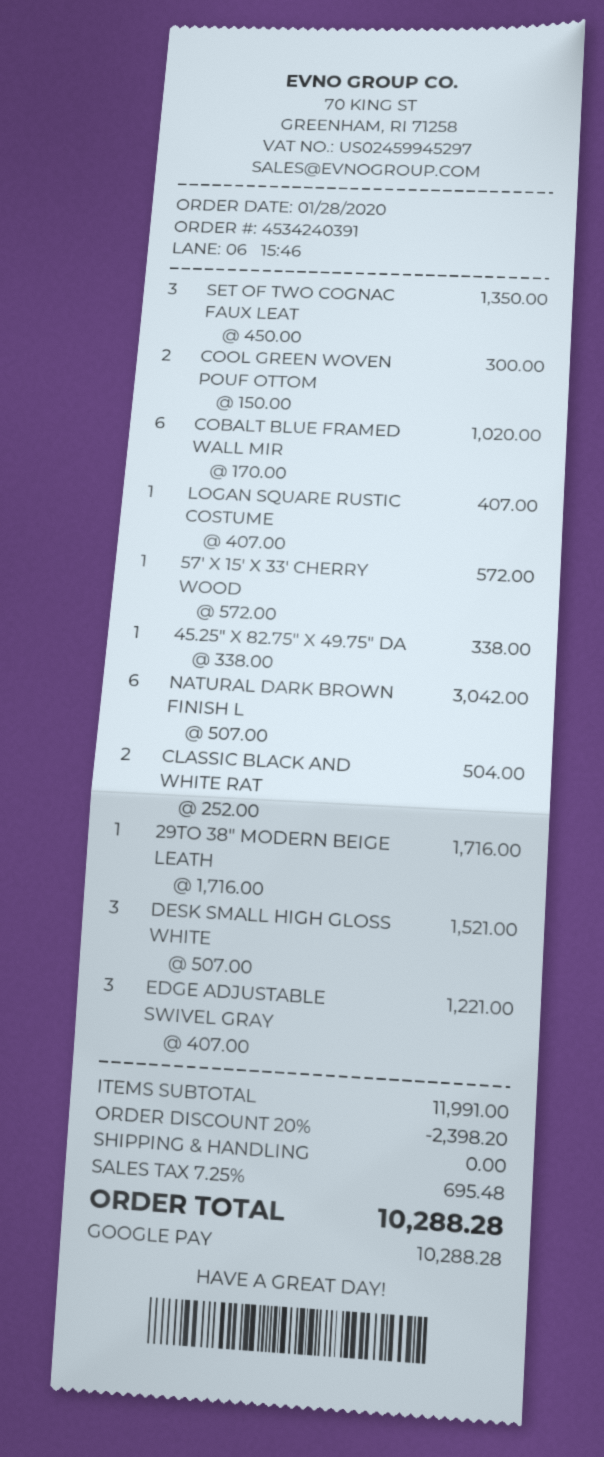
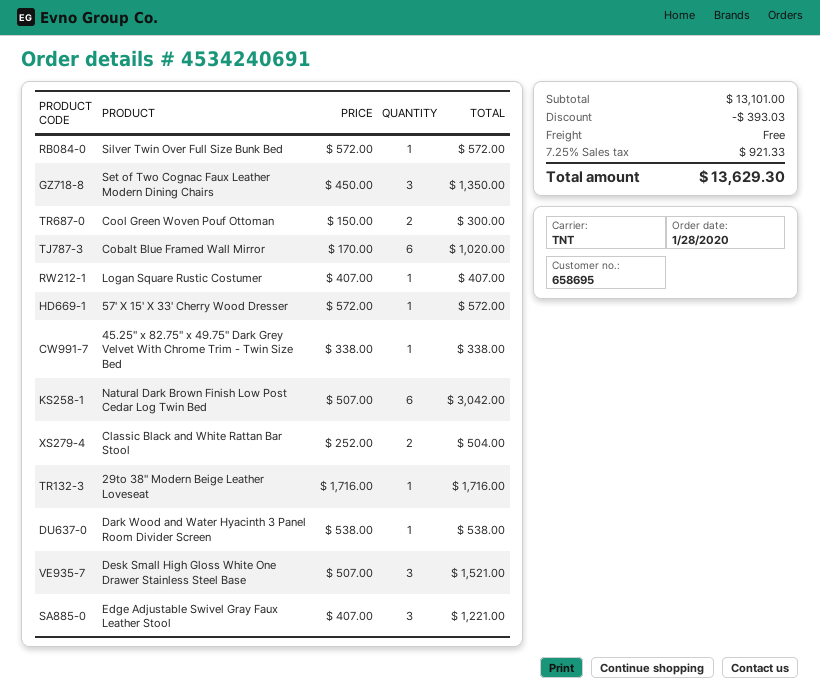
order number: 4534240391 -> 4534240691
Silver Twin Over Full Size Bunk Bed: none -> 1 x 572.00 = 572.00
Dark Wood and Water Hyacinth 3 Panel Room Divider Screen: none -> 1 x 538.00 = 538.00
subtotal: 11991.00 -> 13101.00
discount: 2398.20 -> 393.03
tax: 7.25% = 695.48 -> 7.25% = 921.33
total: 10288.28 -> 13629.30

